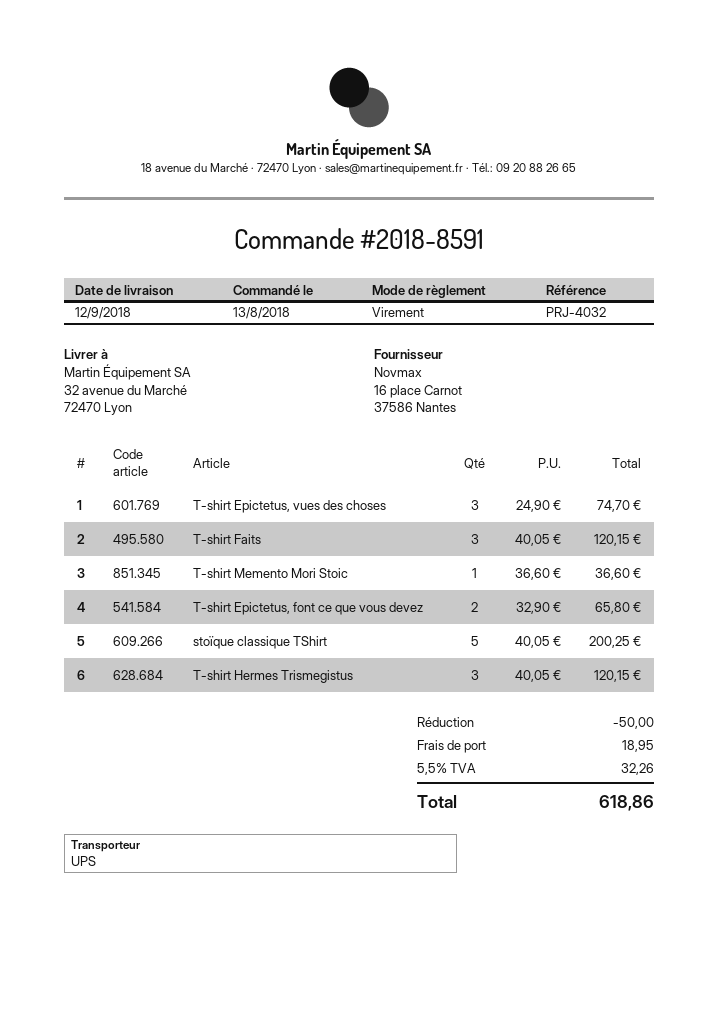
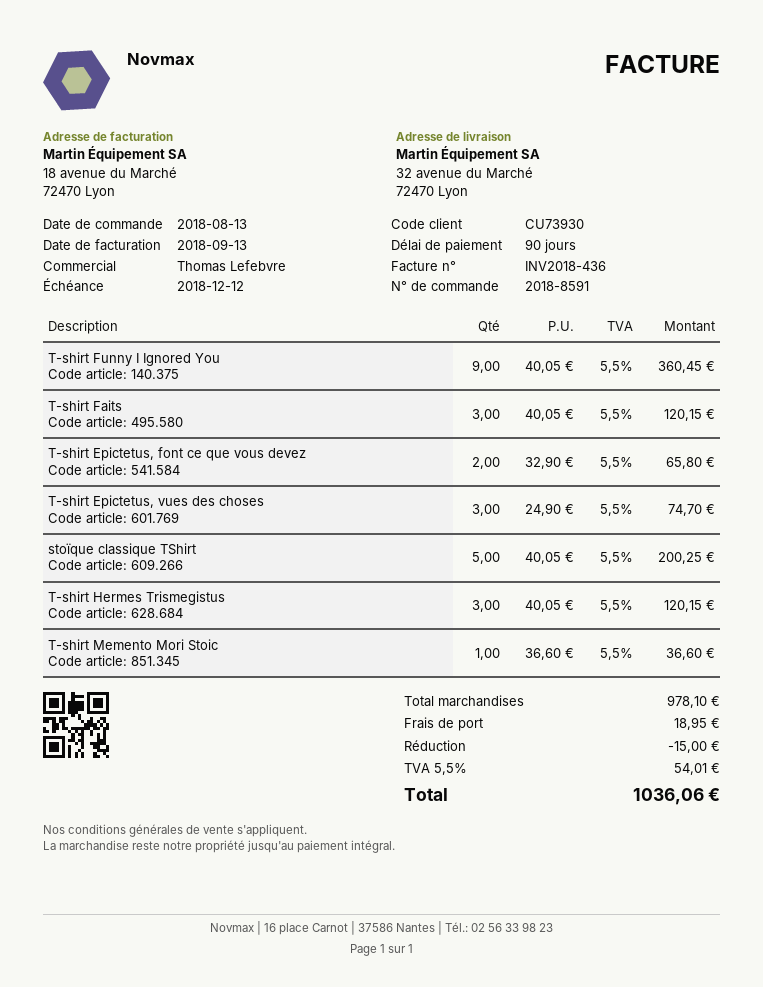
T-shirt Funny I Ignored You: none -> 9 x 40.05 = 360.45
discount: 50.00 -> 15.00
tax: 5.5% = 32.26 -> 5.5% = 54.01
total: 618.86 -> 1036.06

